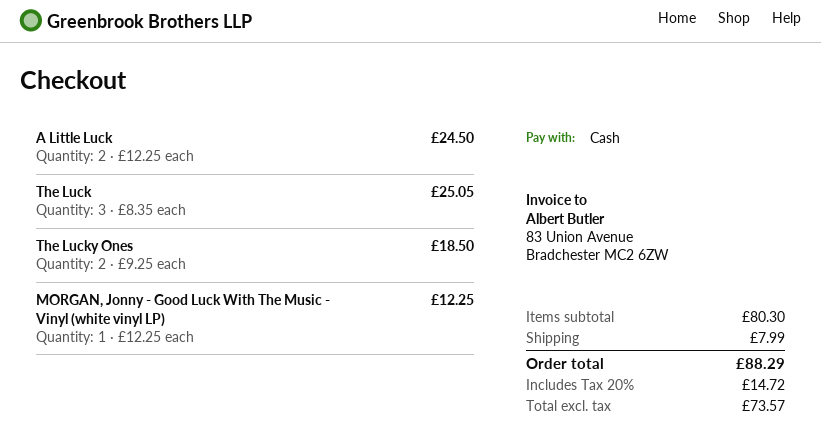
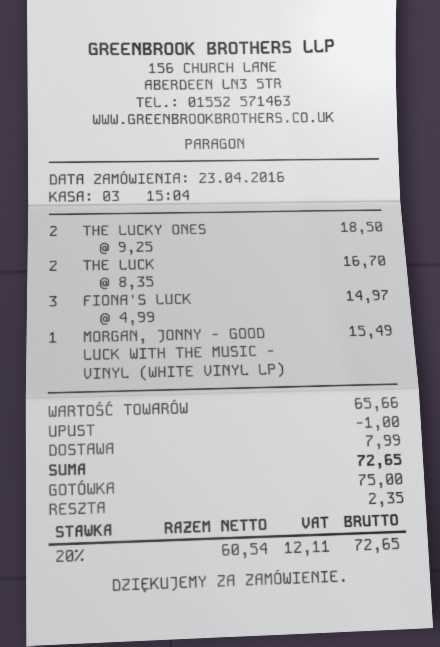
A Little Luck: 2 x 12.25 = 24.50 -> none
The Luck: 3 x 8.35 = 25.05 -> 2 x 8.35 = 16.70
MORGAN, Jonny - Good Luck With The Music - Vinyl (white vinyl LP): 1 x 12.25 = 12.25 -> 1 x 15.49 = 15.49
FIONA'S LUCK: none -> 3 x 4.99 = 14.97
subtotal: 80.30 -> 65.66
discount: none -> 1.00
net: 73.57 -> 60.54
tax: 20% = 14.72 -> 20% = 12.11
total: 88.29 -> 72.65

